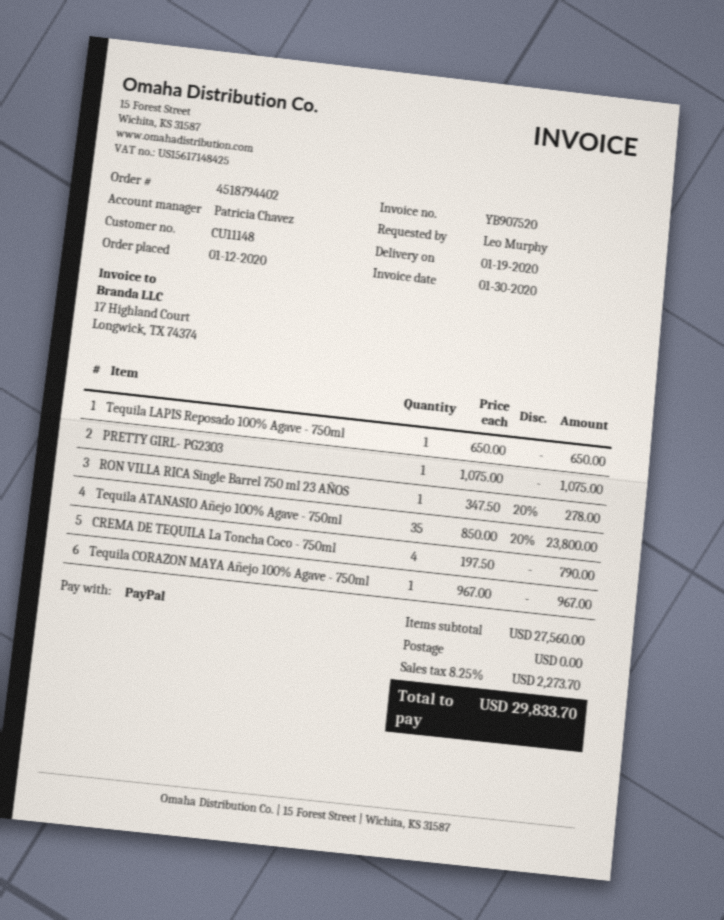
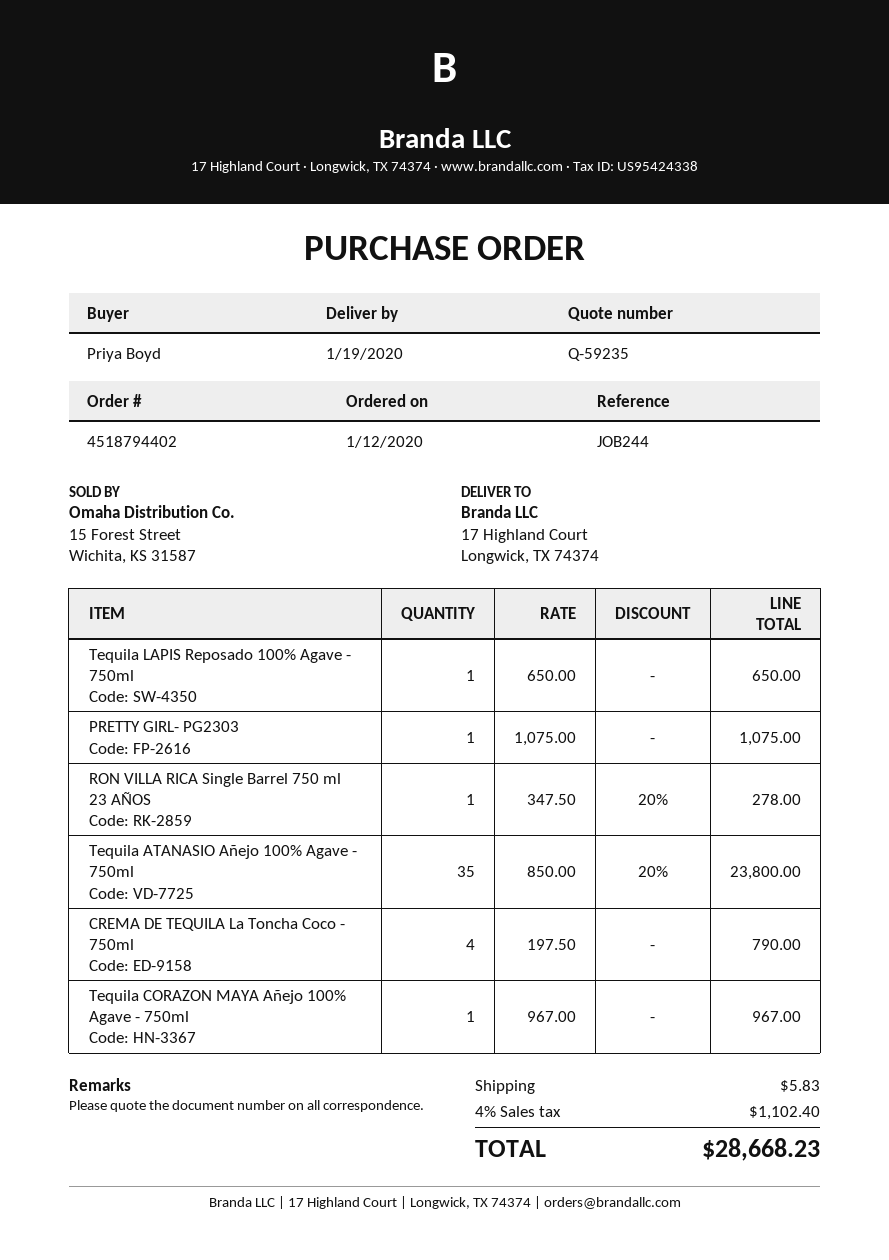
ordered by: Leo Murphy -> Priya Boyd
shipping: 0.00 -> 5.83
tax: 8.25% = 2273.70 -> 4% = 1102.40
total: 29833.70 -> 28668.23

